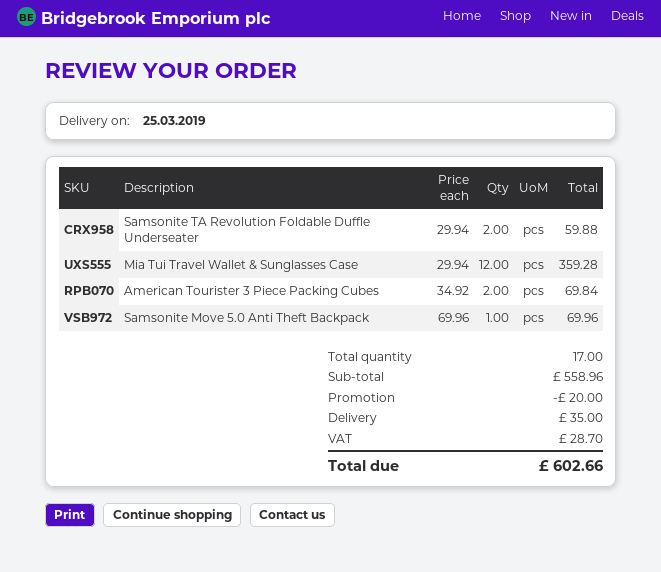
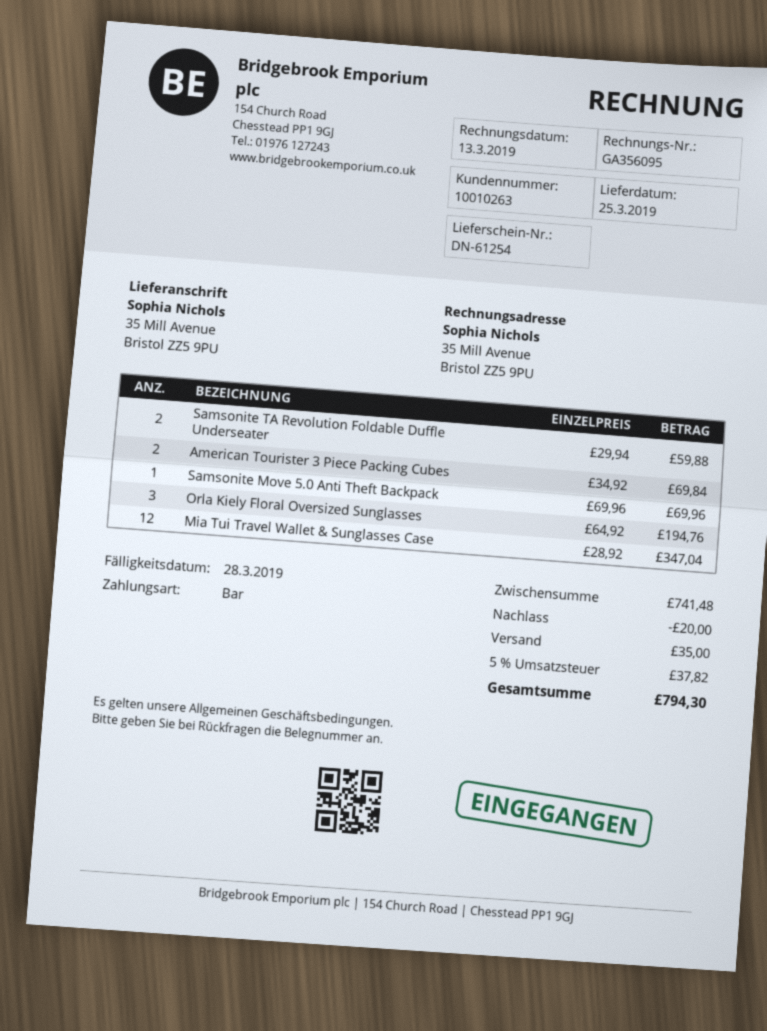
Mia Tui Travel Wallet & Sunglasses Case: 12 x 29.94 = 359.28 -> 12 x 28.92 = 347.04
Orla Kiely Floral Oversized Sunglasses: none -> 3 x 64.92 = 194.76
subtotal: 558.96 -> 741.48
tax: 28.70 -> 37.82
total: 602.66 -> 794.30

